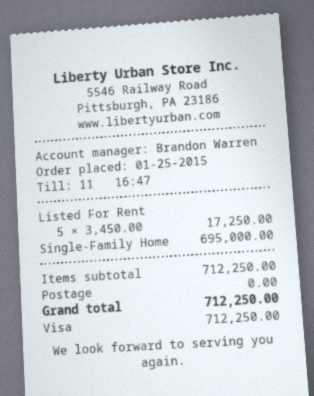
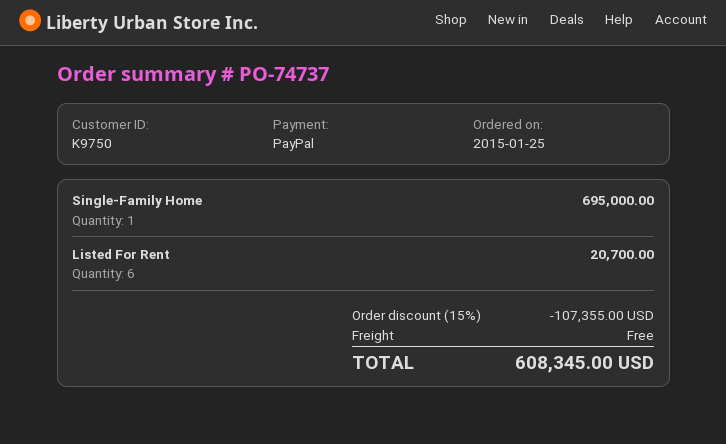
payment method: Visa -> PayPal
Listed For Rent: 5 for 17250.00 -> 6 for 20700.00
discount: none -> 15% = 107355.00
total: 712250.00 -> 608345.00

